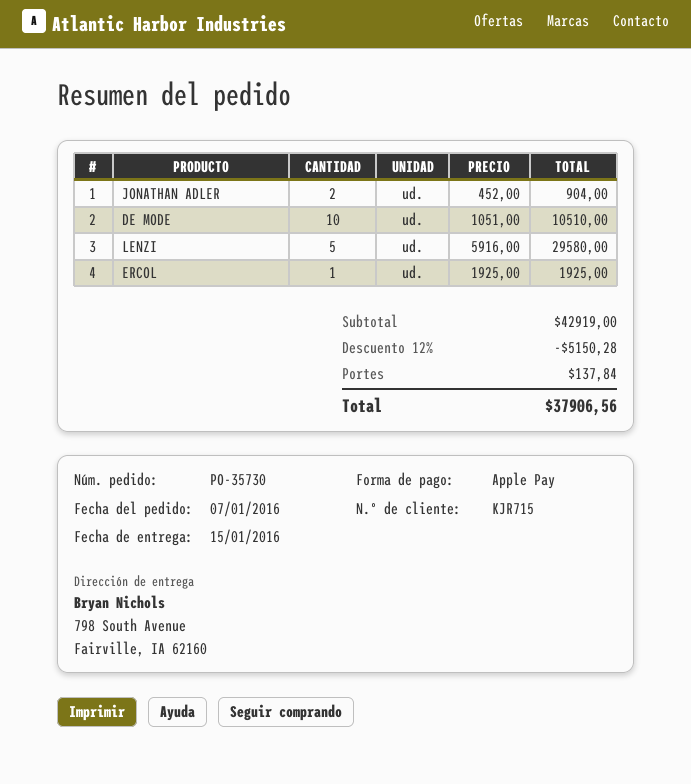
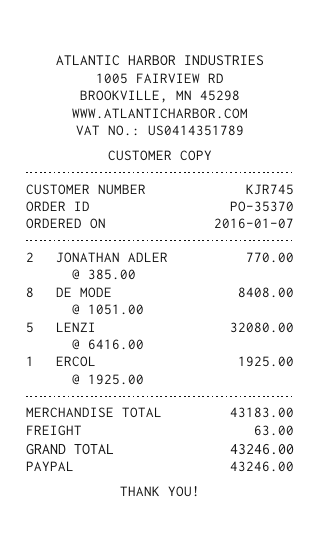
order number: PO-35730 -> PO-35370
customer number: KJR715 -> KJR745
payment method: Apple Pay -> PayPal
JONATHAN ADLER: 2 x 452.00 = 904.00 -> 2 x 385.00 = 770.00
DE MODE: 10 x 1051.00 = 10510.00 -> 8 x 1051.00 = 8408.00
LENZI: 5 x 5916.00 = 29580.00 -> 5 x 6416.00 = 32080.00
subtotal: 42919.00 -> 43183.00
discount: 12% = 5150.28 -> none
shipping: 137.84 -> 63.00
total: 37906.56 -> 43246.00

